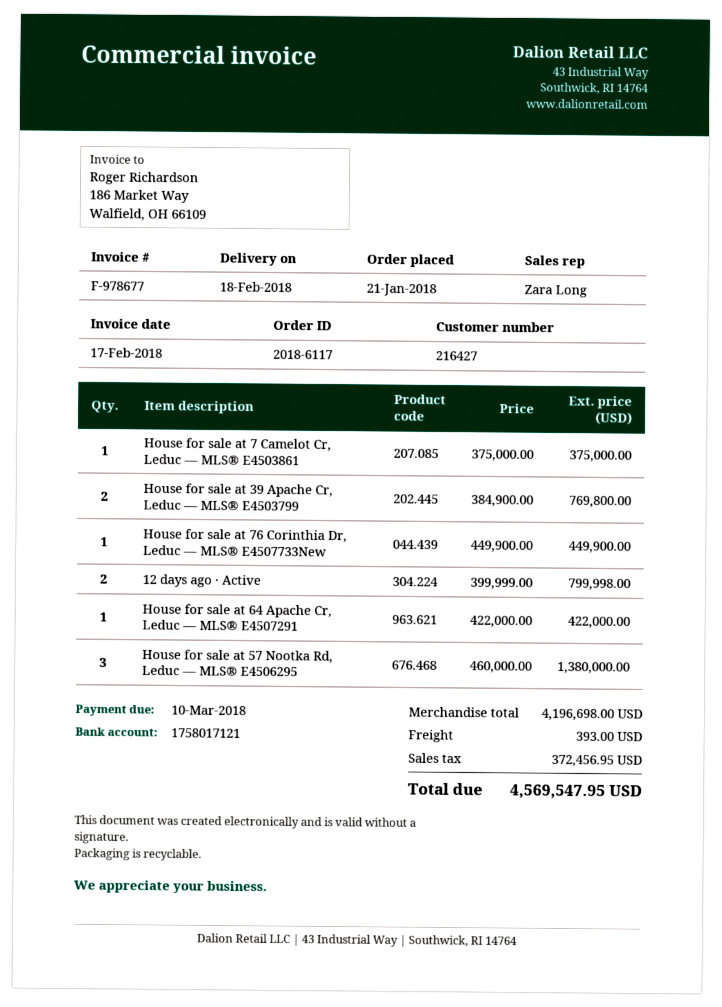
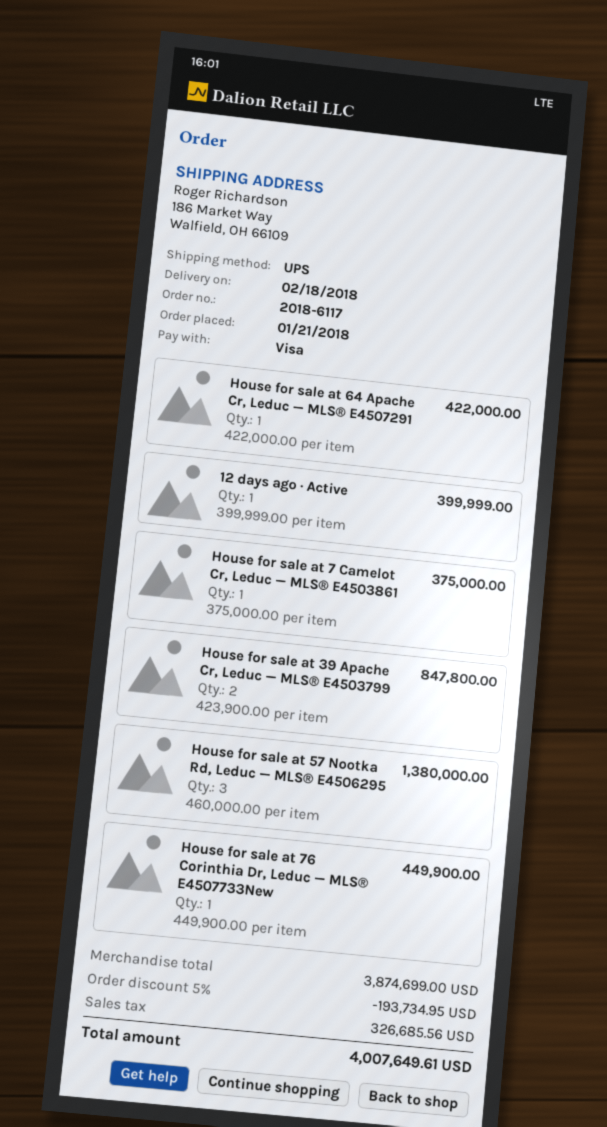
House for sale at 39 Apache Cr, Leduc — MLS® E4503799: 2 x 384900.00 = 769800.00 -> 2 x 423900.00 = 847800.00
12 days ago · Active: 2 x 399999.00 = 799998.00 -> 1 x 399999.00 = 399999.00
subtotal: 4196698.00 -> 3874699.00
discount: none -> 5% = 193734.95
shipping: 393.00 -> none
tax: 372456.95 -> 326685.56
total: 4569547.95 -> 4007649.61

